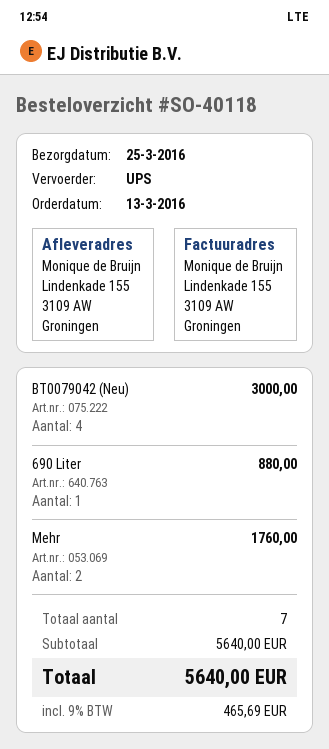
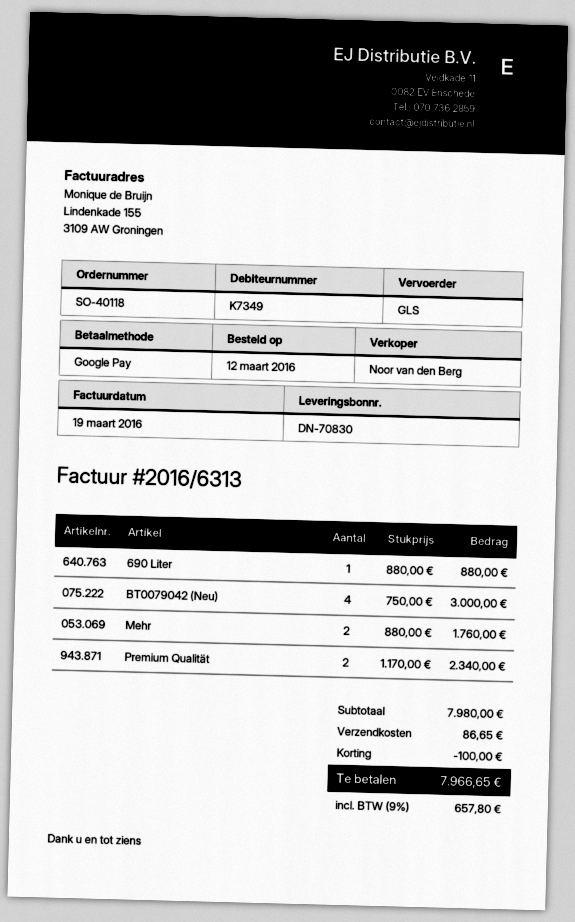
order date: 2016-03-13 -> 2016-03-12
shipping method: UPS -> GLS
Premium Qualität: none -> 2 for 2340.00
subtotal: 5640.00 -> 7980.00
discount: none -> 100.00
shipping: none -> 86.65
tax: 9% = 465.69 -> 9% = 657.80
total: 5640.00 -> 7966.65

